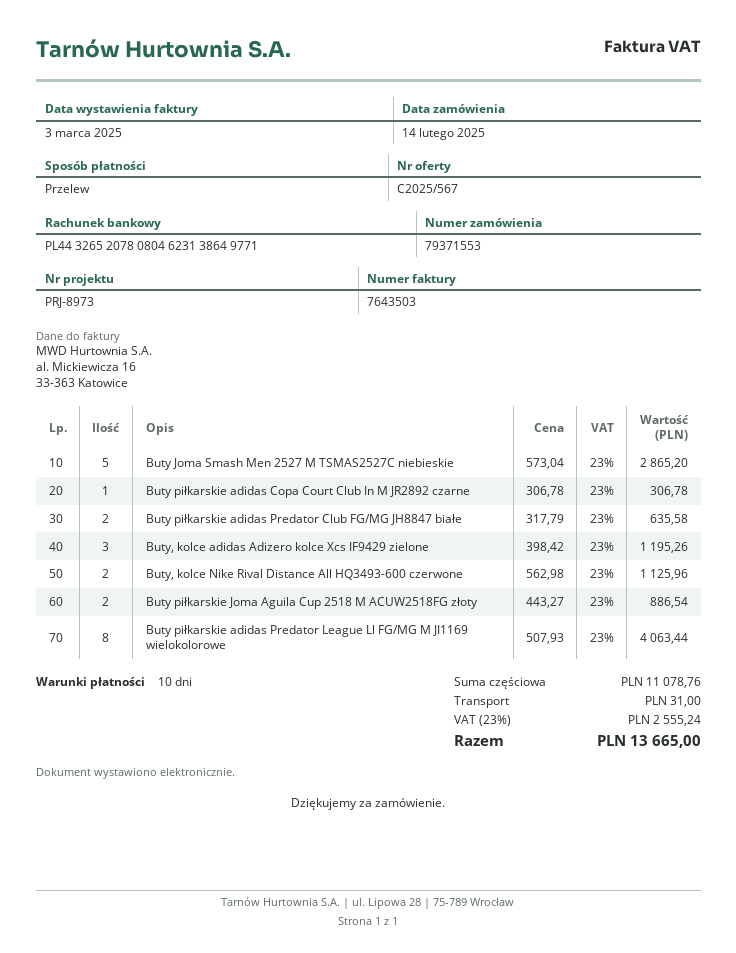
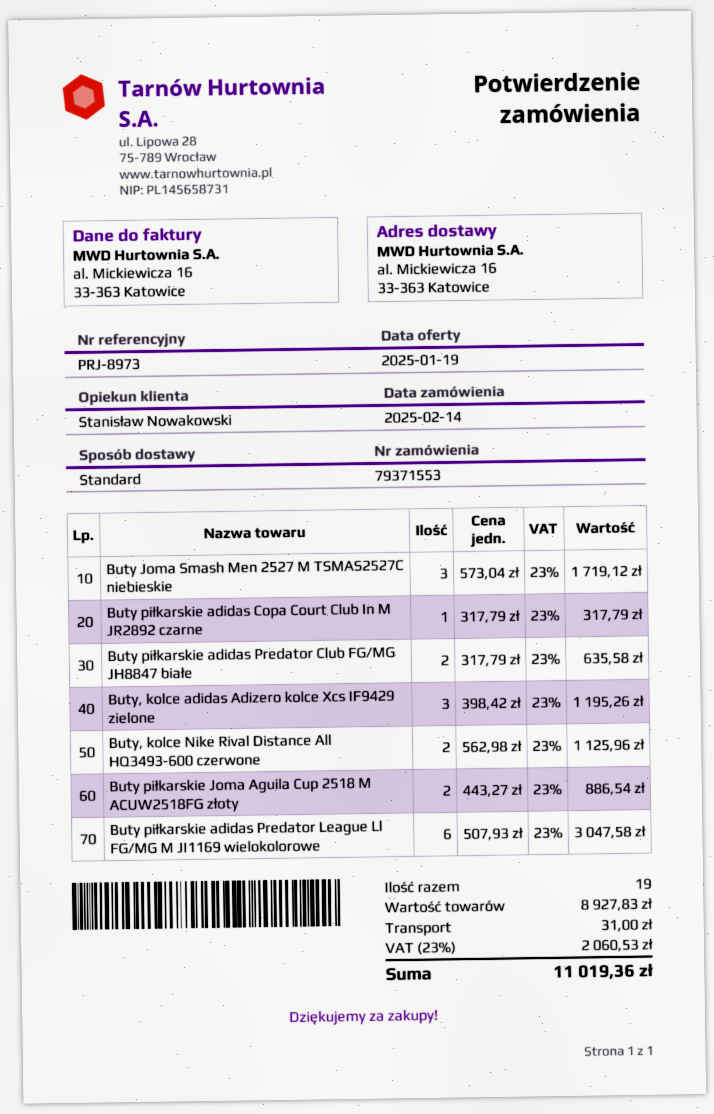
Buty Joma Smash Men 2527 M TSMAS2527C niebieskie: 5 x 573.04 = 2865.20 -> 3 x 573.04 = 1719.12
Buty piłkarskie adidas Copa Court Club In M JR2892 czarne: 1 x 306.78 = 306.78 -> 1 x 317.79 = 317.79
Buty piłkarskie adidas Predator League Ll FG/MG M JI1169 wielokolorowe: 8 x 507.93 = 4063.44 -> 6 x 507.93 = 3047.58
subtotal: 11078.76 -> 8927.83
tax: 23% = 2555.24 -> 23% = 2060.53
total: 13665.00 -> 11019.36

